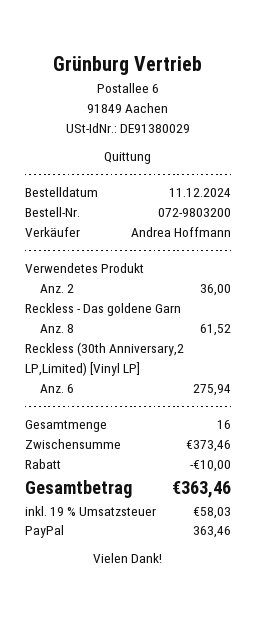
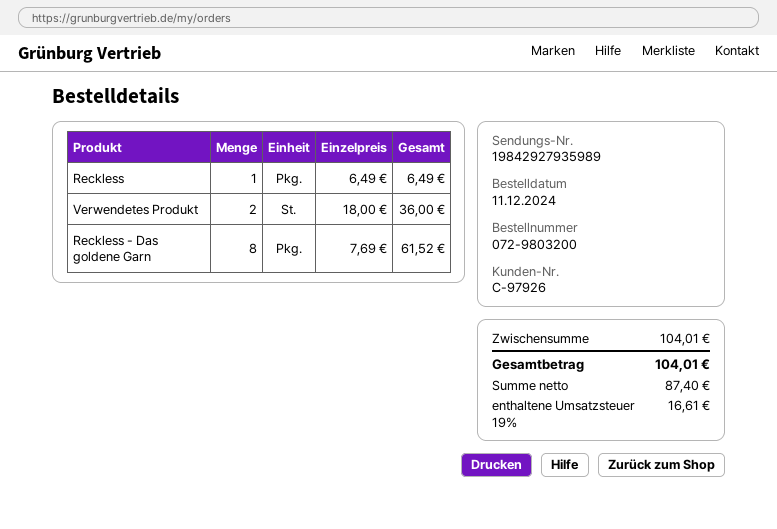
Reckless (30th Anniversary,2 LP,Limited) [Vinyl LP]: 6 for 275.94 -> none
Reckless: none -> 1 for 6.49
subtotal: 373.46 -> 104.01
discount: 10.00 -> none
tax: 19% = 58.03 -> 19% = 16.61
total: 363.46 -> 104.01

